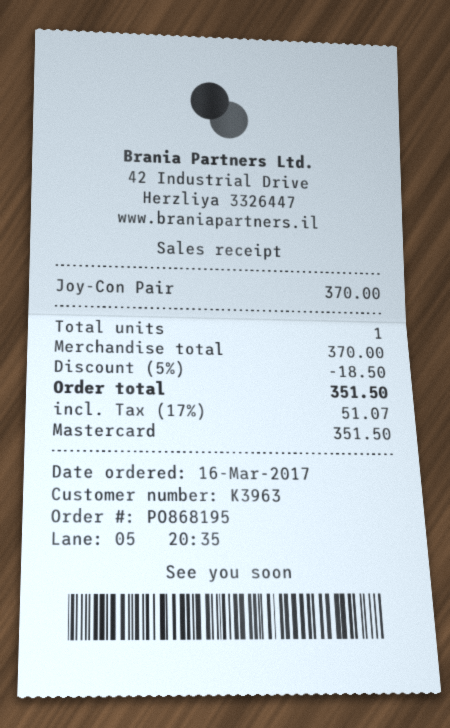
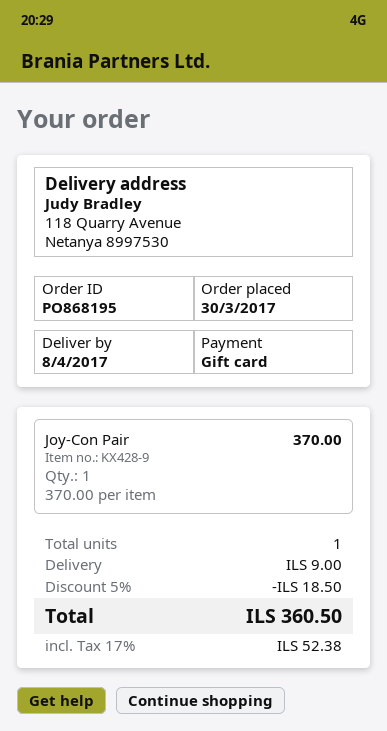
order date: 2017-03-16 -> 2017-03-30
payment method: Mastercard -> gift card
shipping: none -> 9.00
tax: 17% = 51.07 -> 17% = 52.38
total: 351.50 -> 360.50

